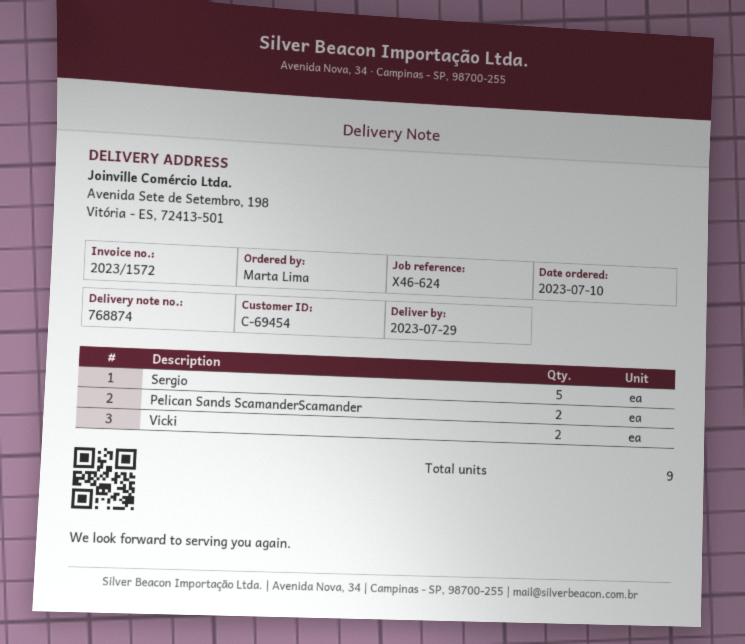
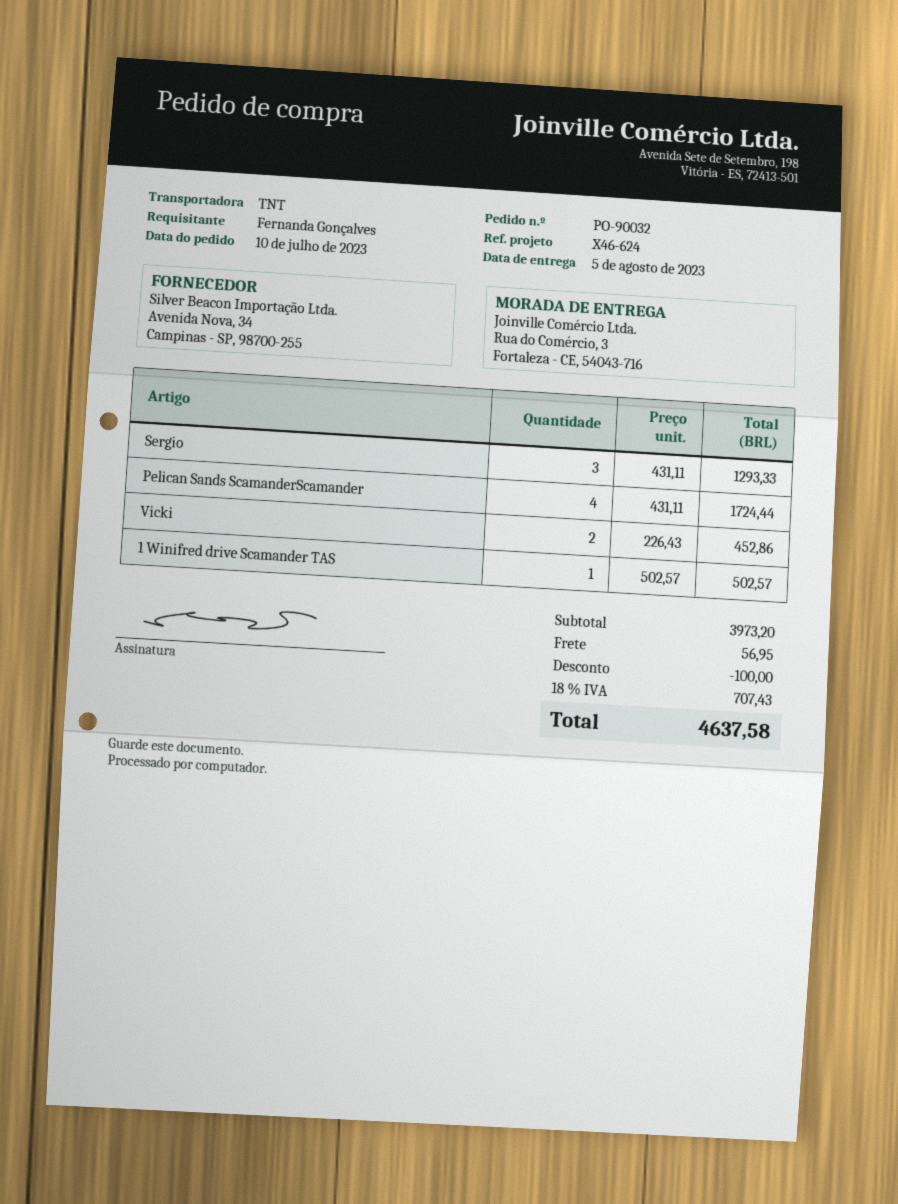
delivery date: 2023-07-29 -> 2023-08-05
ordered by: Marta Lima -> Fernanda Gonçalves
ship to: Avenida Sete de Setembro, 198, Vitória - ES, 72413-501 -> Rua do Comércio, 3, Fortaleza - CE, 54043-716
Sergio: 5 -> 3
Pelican Sands ScamanderScamander: 2 -> 4
1 Winifred drive Scamander TAS: none -> 1

